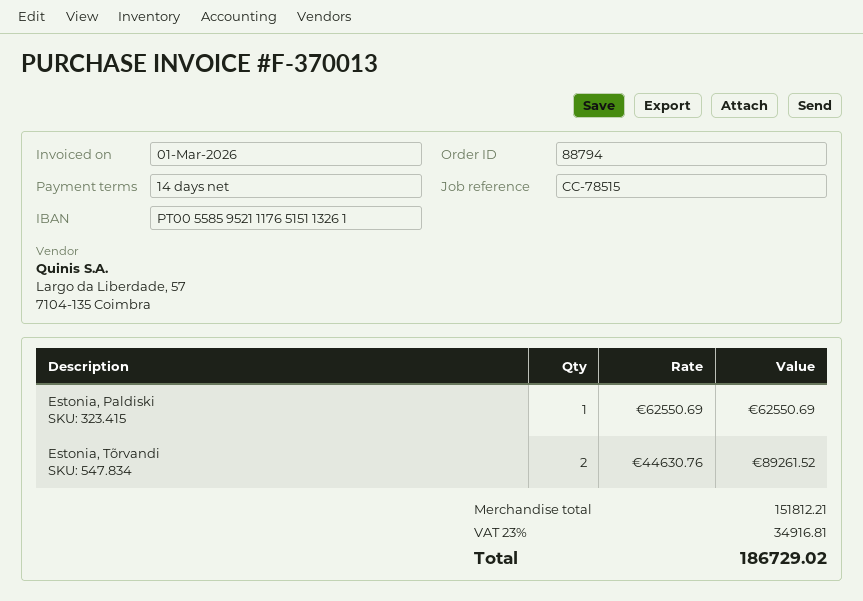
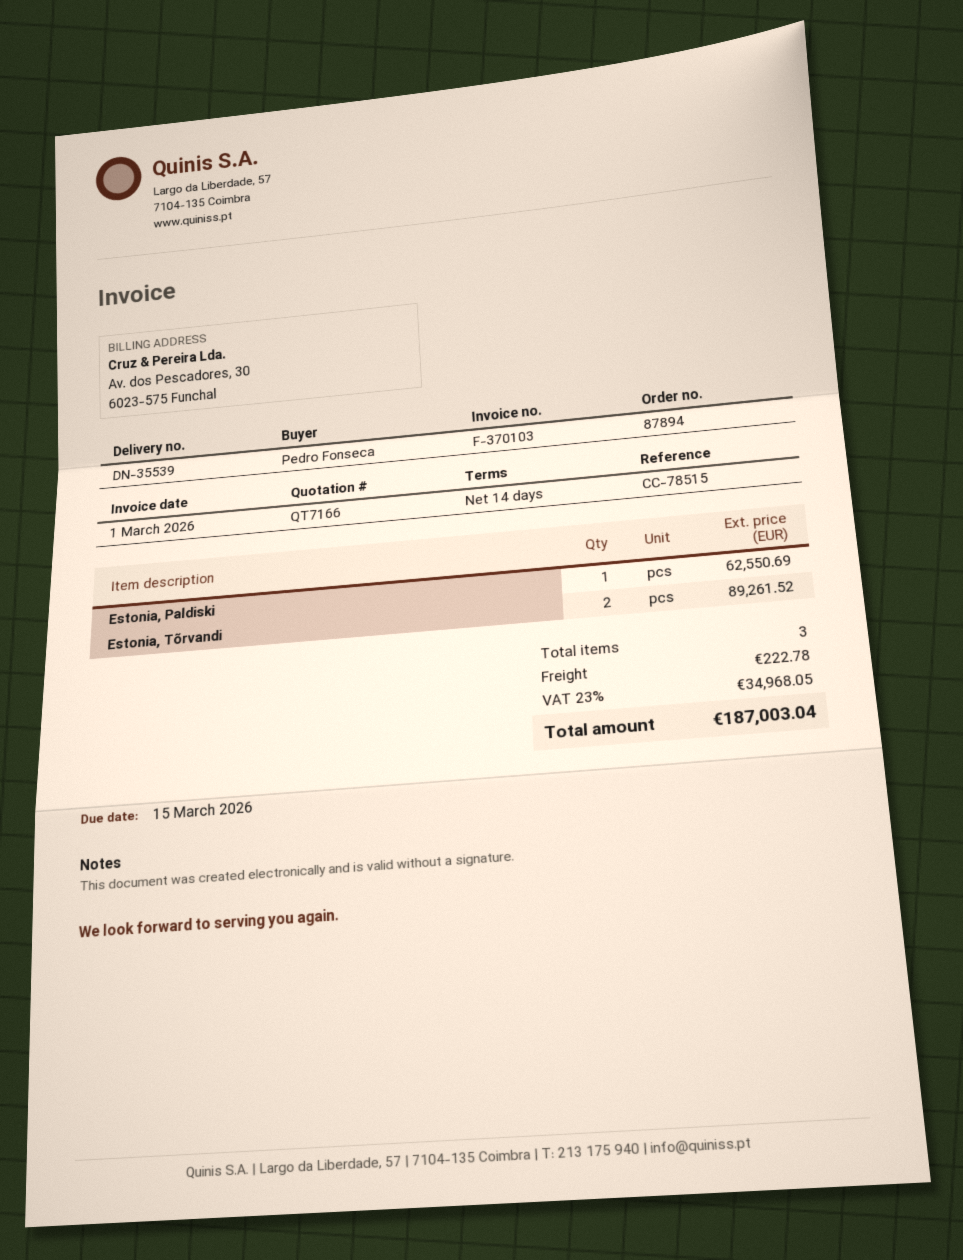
order number: 88794 -> 87894
invoice number: F-370013 -> F-370103
shipping: none -> 222.78
tax: 23% = 34916.81 -> 23% = 34968.05
total: 186729.02 -> 187003.04

